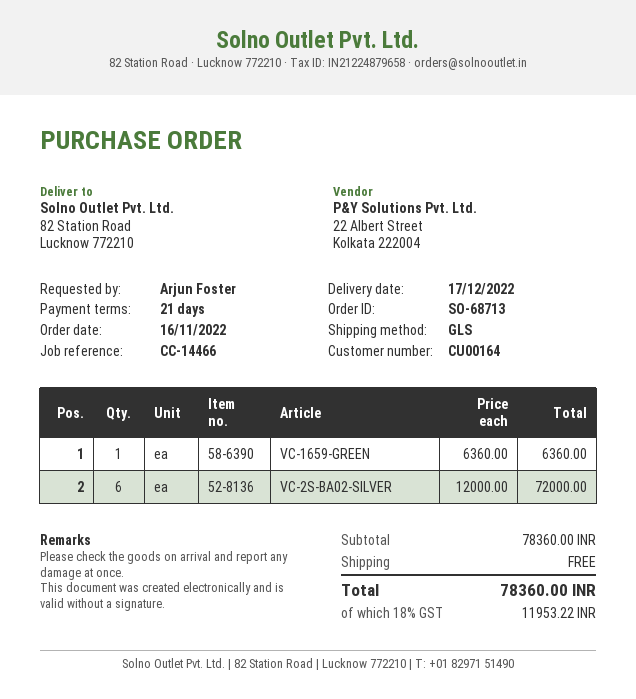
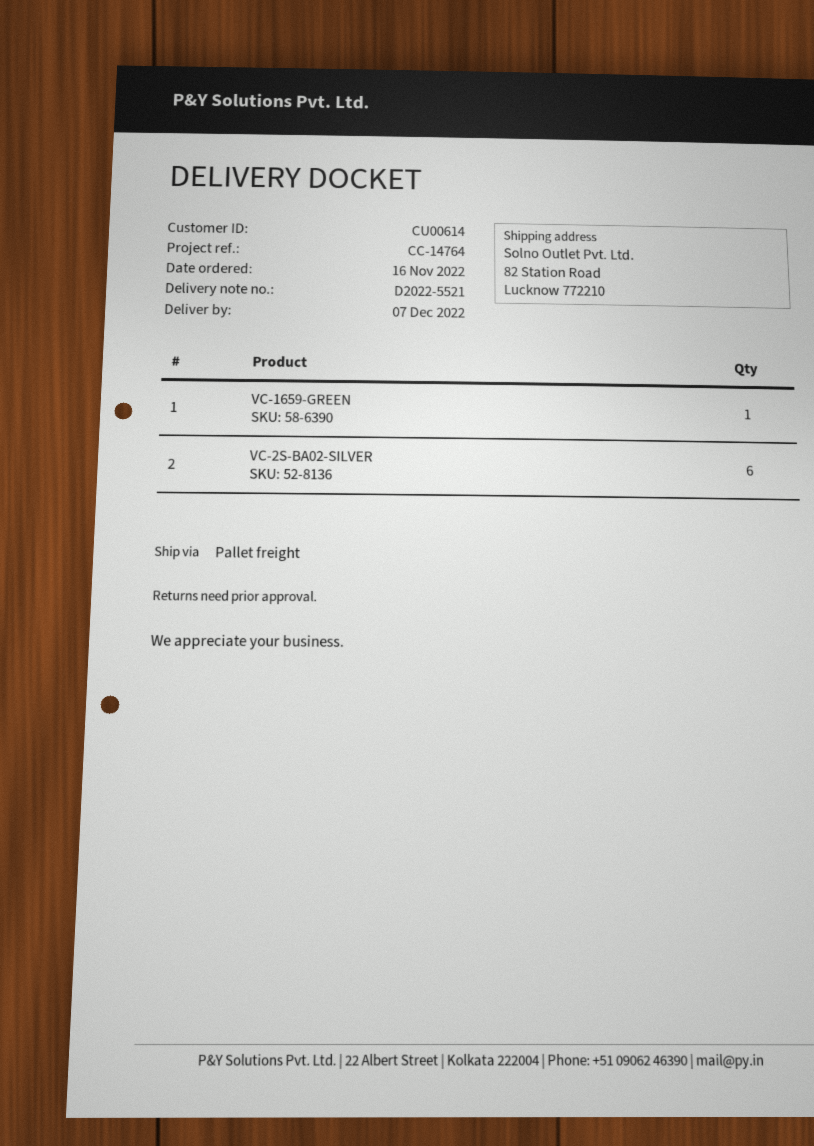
delivery date: 2022-12-17 -> 2022-12-07
customer number: CU00164 -> CU00614
reference: CC-14466 -> CC-14764
shipping method: GLS -> pallet freight

